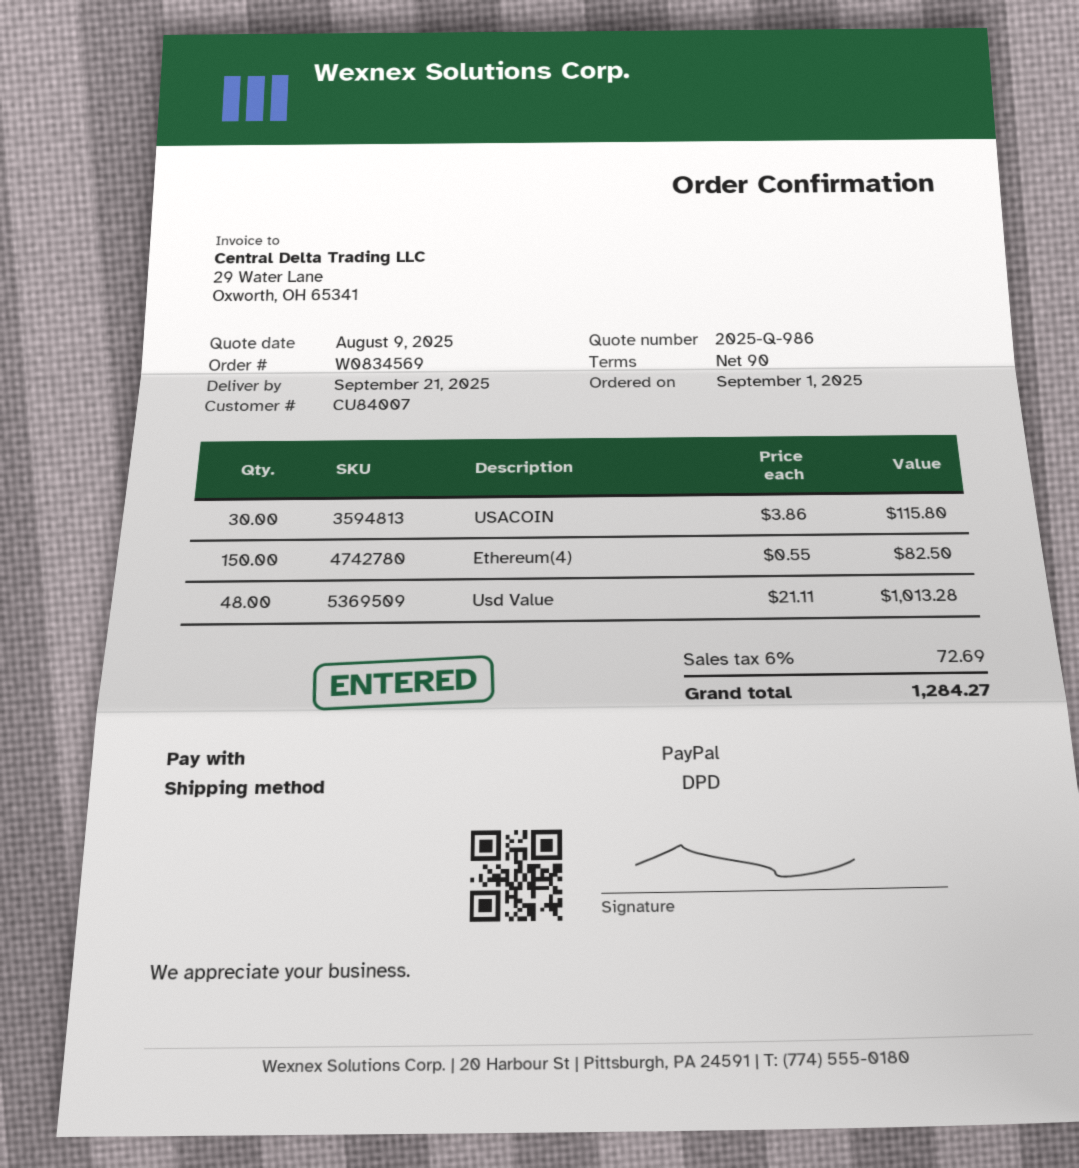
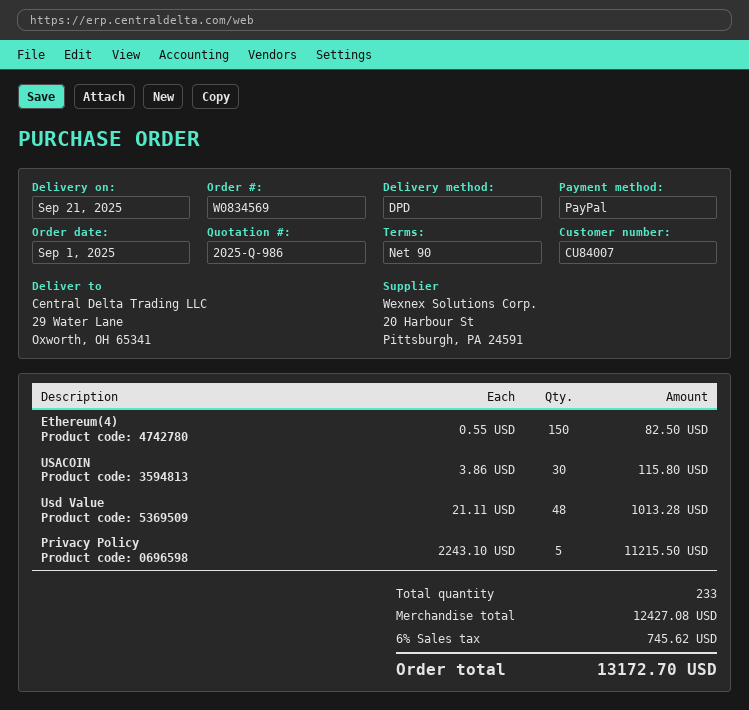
Privacy Policy: none -> 5 x 2243.10 = 11215.50
tax: 6% = 72.69 -> 6% = 745.62
total: 1284.27 -> 13172.70

